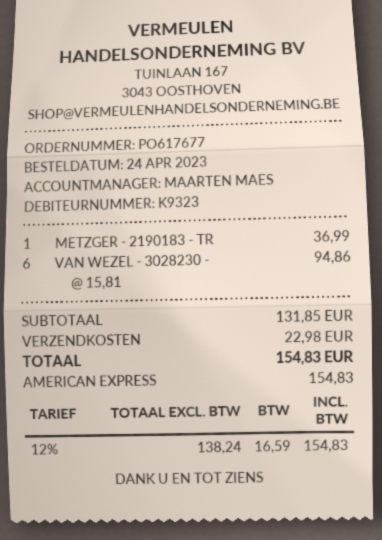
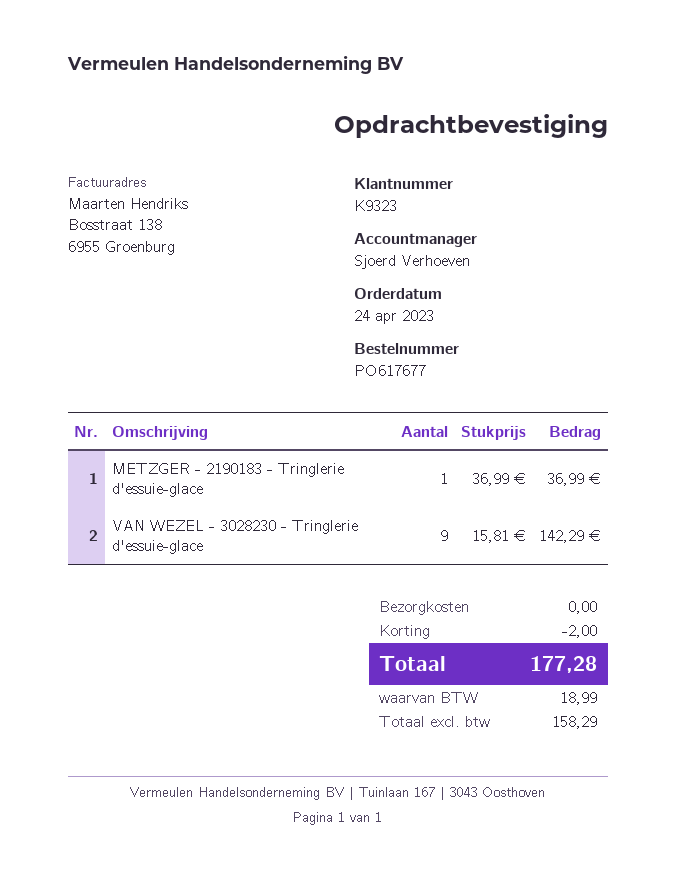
sales rep: MAARTEN MAES -> Sjoerd Verhoeven
VAN WEZEL - 3028230 -: 6 x 15.81 = 94.86 -> 9 x 15.81 = 142.29
discount: none -> 2.00
shipping: 22.98 -> 0.00
net: 138.24 -> 158.29
tax: 16.59 -> 18.99
total: 154.83 -> 177.28

